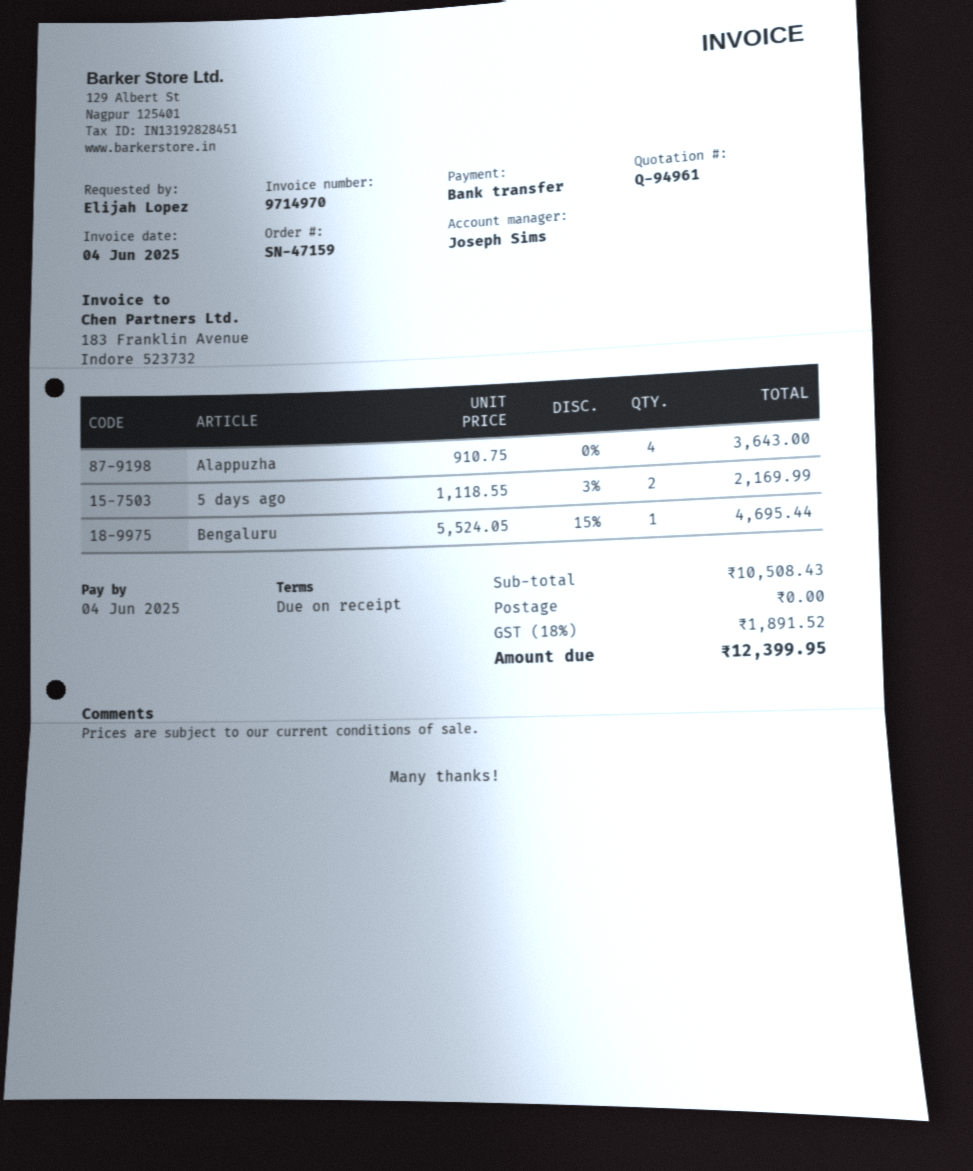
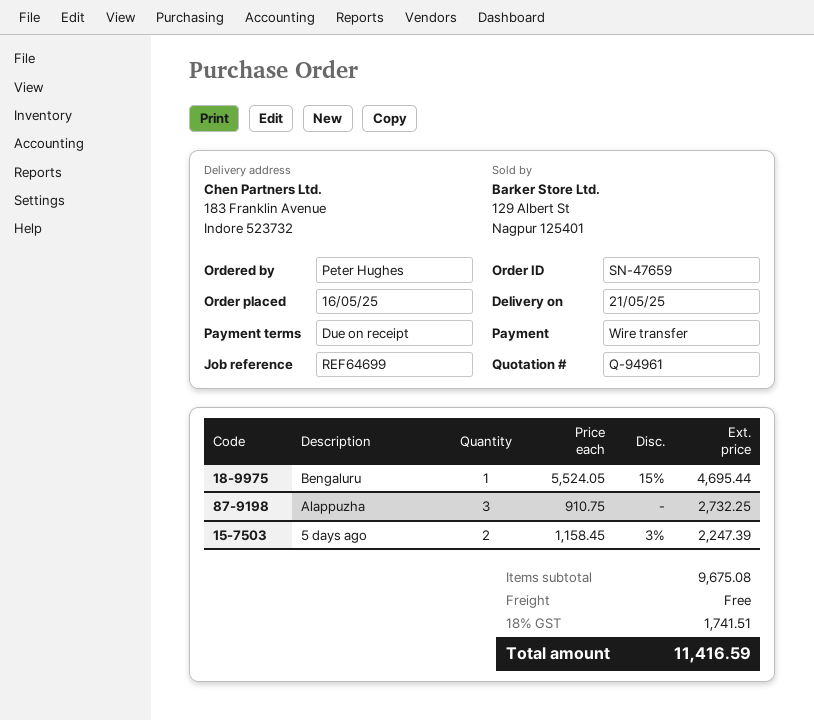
order number: SN-47159 -> SN-47659
ordered by: Elijah Lopez -> Peter Hughes
Alappuzha: 4 x 910.75 = 3643.00 -> 3 x 910.75 = 2732.25
5 days ago: 2 x 1118.55 - 3% = 2169.99 -> 2 x 1158.45 - 3% = 2247.39
subtotal: 10508.43 -> 9675.08
tax: 18% = 1891.52 -> 18% = 1741.51
total: 12399.95 -> 11416.59

